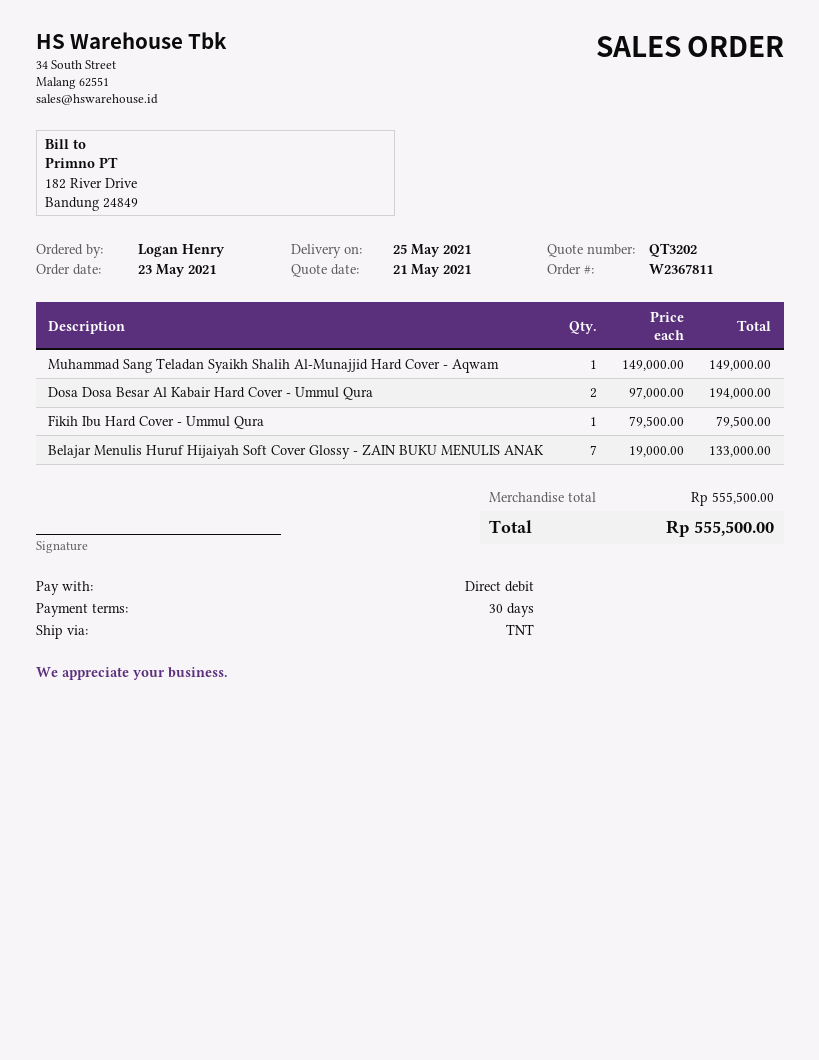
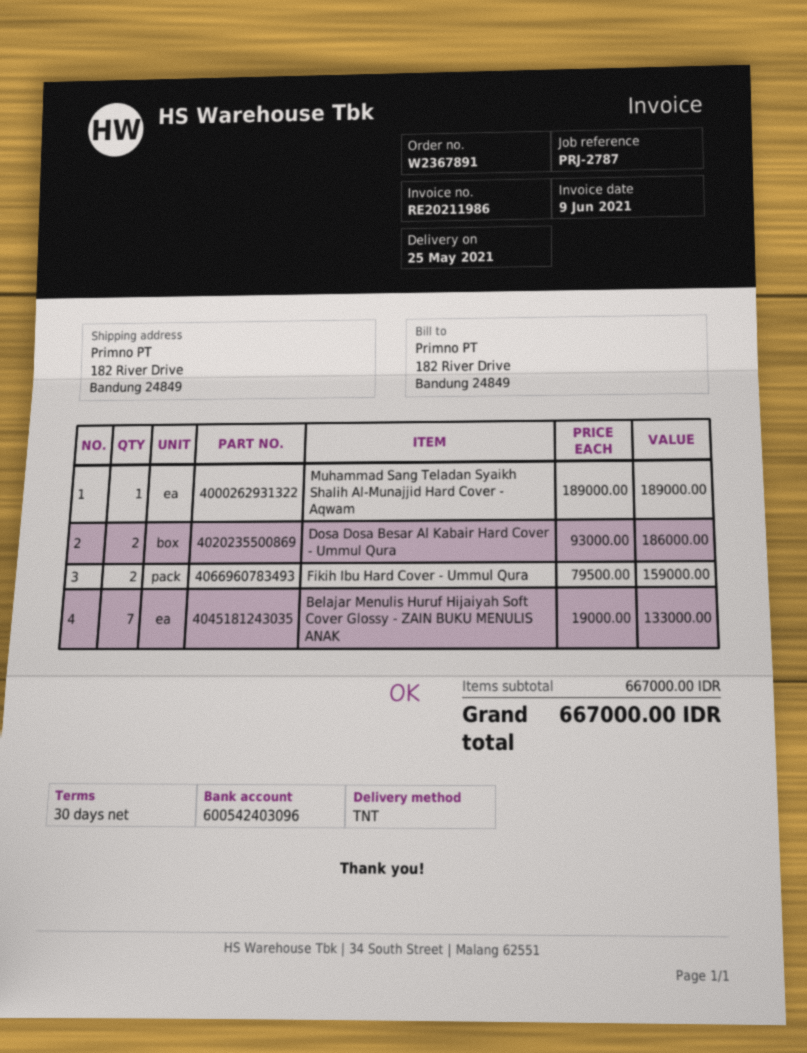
order number: W2367811 -> W2367891
Muhammad Sang Teladan Syaikh Shalih Al-Munajjid Hard Cover - Aqwam: 1 x 149000.00 = 149000.00 -> 1 x 189000.00 = 189000.00
Dosa Dosa Besar Al Kabair Hard Cover - Ummul Qura: 2 x 97000.00 = 194000.00 -> 2 x 93000.00 = 186000.00
Fikih Ibu Hard Cover - Ummul Qura: 1 x 79500.00 = 79500.00 -> 2 x 79500.00 = 159000.00
subtotal: 555500.00 -> 667000.00
total: 555500.00 -> 667000.00

